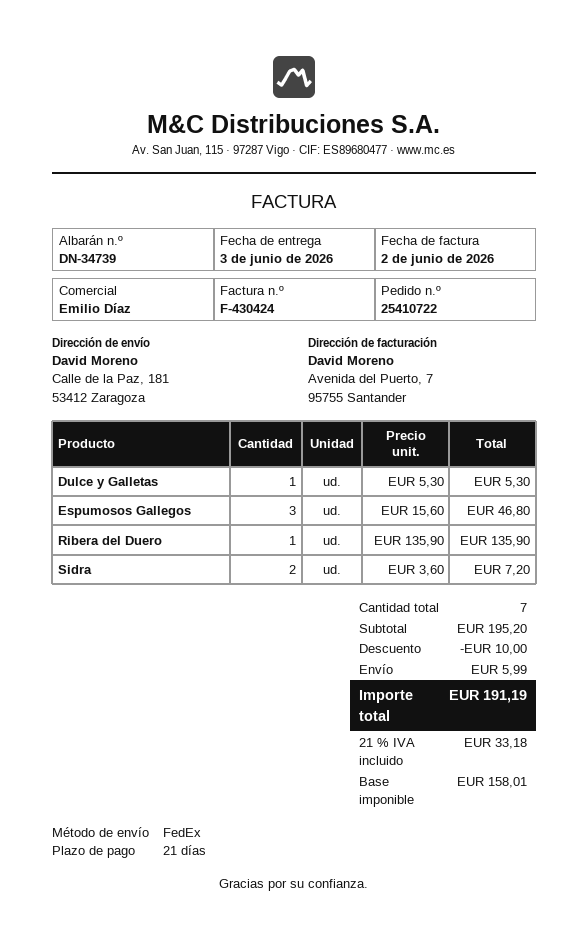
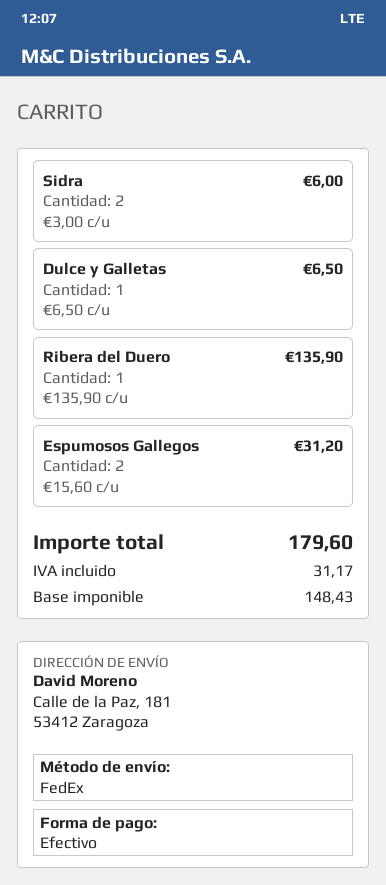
Dulce y Galletas: 1 x 5.30 = 5.30 -> 1 x 6.50 = 6.50
Espumosos Gallegos: 3 x 15.60 = 46.80 -> 2 x 15.60 = 31.20
Sidra: 2 x 3.60 = 7.20 -> 2 x 3.00 = 6.00
discount: 10.00 -> none
shipping: 5.99 -> none
net: 158.01 -> 148.43
tax: 33.18 -> 31.17
total: 191.19 -> 179.60

